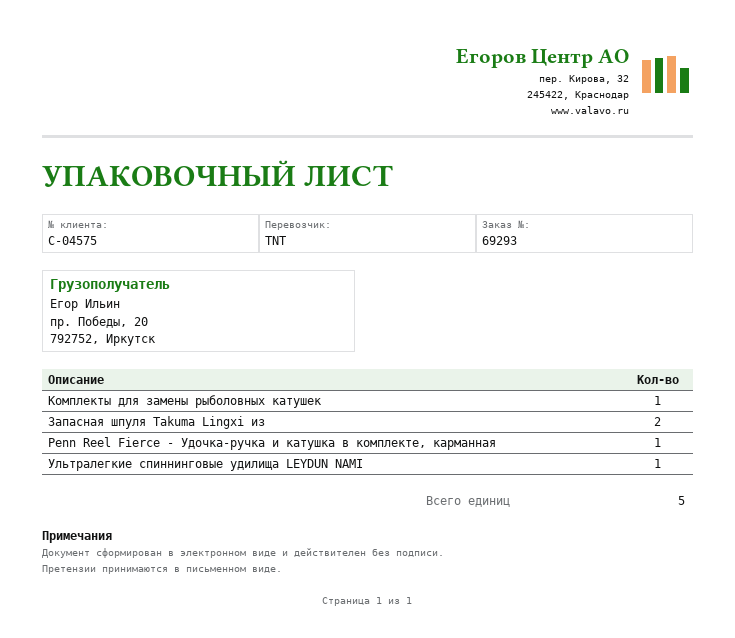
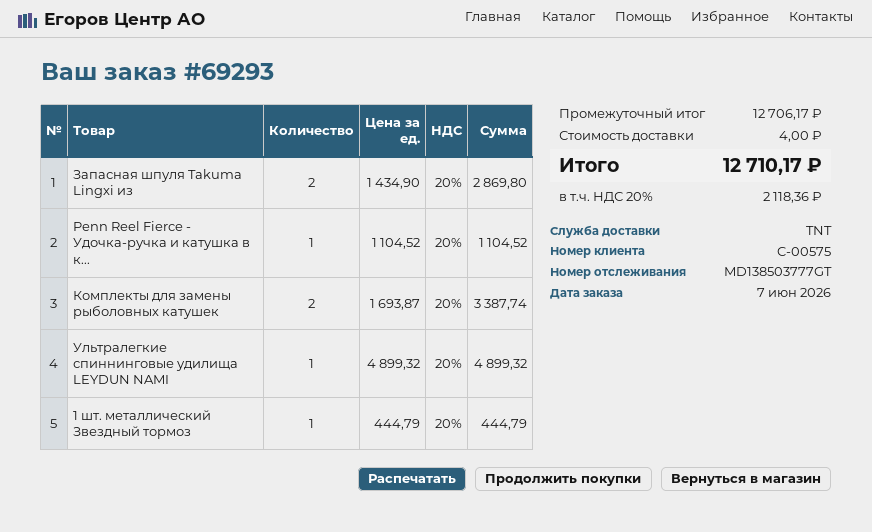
customer number: C-04575 -> C-00575
Комплекты для замены рыболовных катушек: 1 -> 2
1 шт. металлический Звездный тормоз: none -> 1

